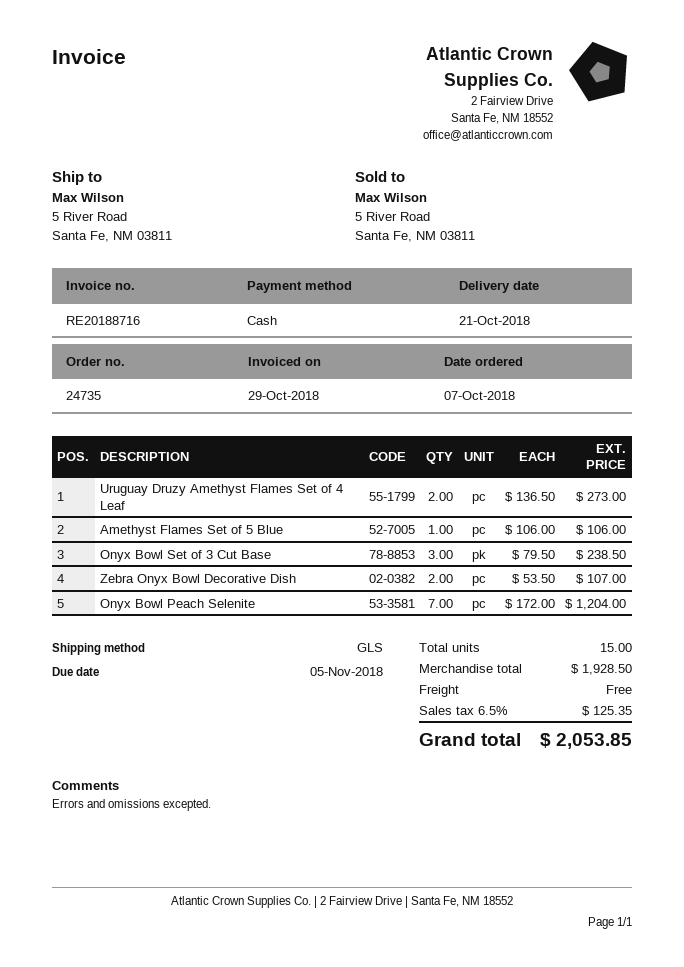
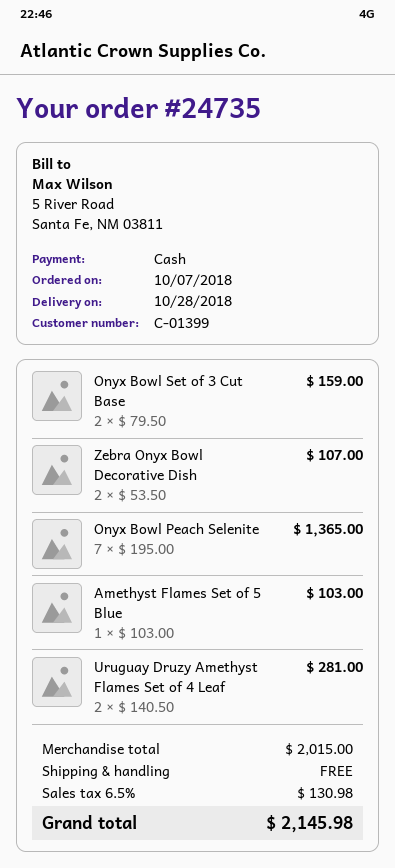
delivery date: 2018-10-21 -> 2018-10-28
Uruguay Druzy Amethyst Flames Set of 4 Leaf: 2 x 136.50 = 273.00 -> 2 x 140.50 = 281.00
Amethyst Flames Set of 5 Blue: 1 x 106.00 = 106.00 -> 1 x 103.00 = 103.00
Onyx Bowl Set of 3 Cut Base: 3 x 79.50 = 238.50 -> 2 x 79.50 = 159.00
Onyx Bowl Peach Selenite: 7 x 172.00 = 1204.00 -> 7 x 195.00 = 1365.00
subtotal: 1928.50 -> 2015.00
tax: 6.5% = 125.35 -> 6.5% = 130.98
total: 2053.85 -> 2145.98

